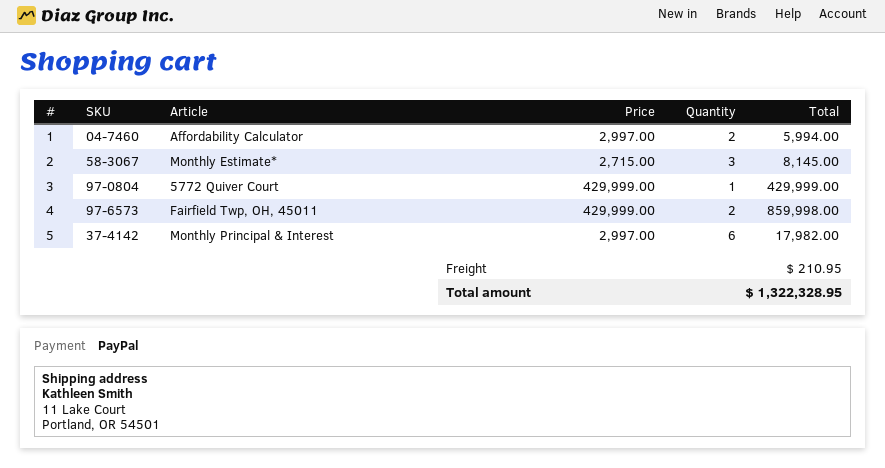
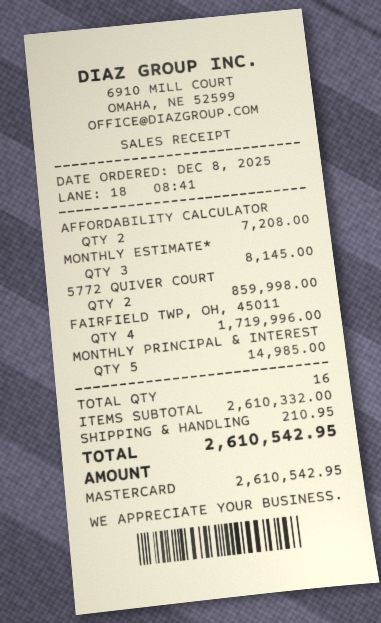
payment method: PayPal -> Mastercard
Affordability Calculator: 2 for 5994.00 -> 2 for 7208.00
5772 Quiver Court: 1 for 429999.00 -> 2 for 859998.00
Fairfield Twp, OH, 45011: 2 for 859998.00 -> 4 for 1719996.00
Monthly Principal & Interest: 6 for 17982.00 -> 5 for 14985.00
total: 1322328.95 -> 2610542.95

